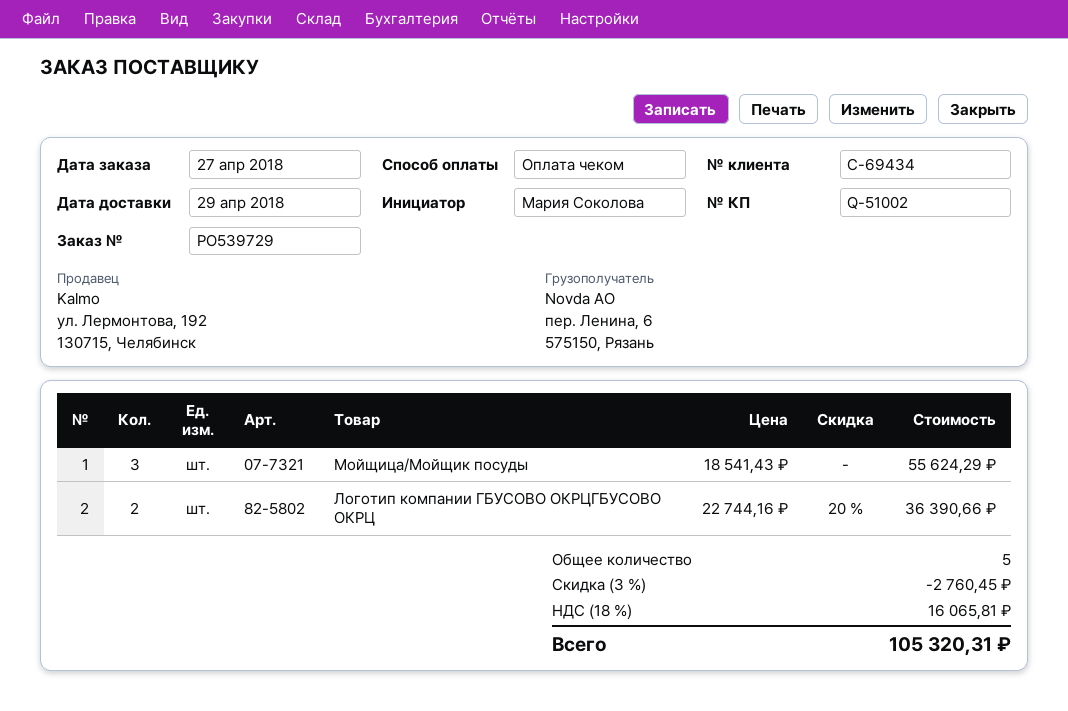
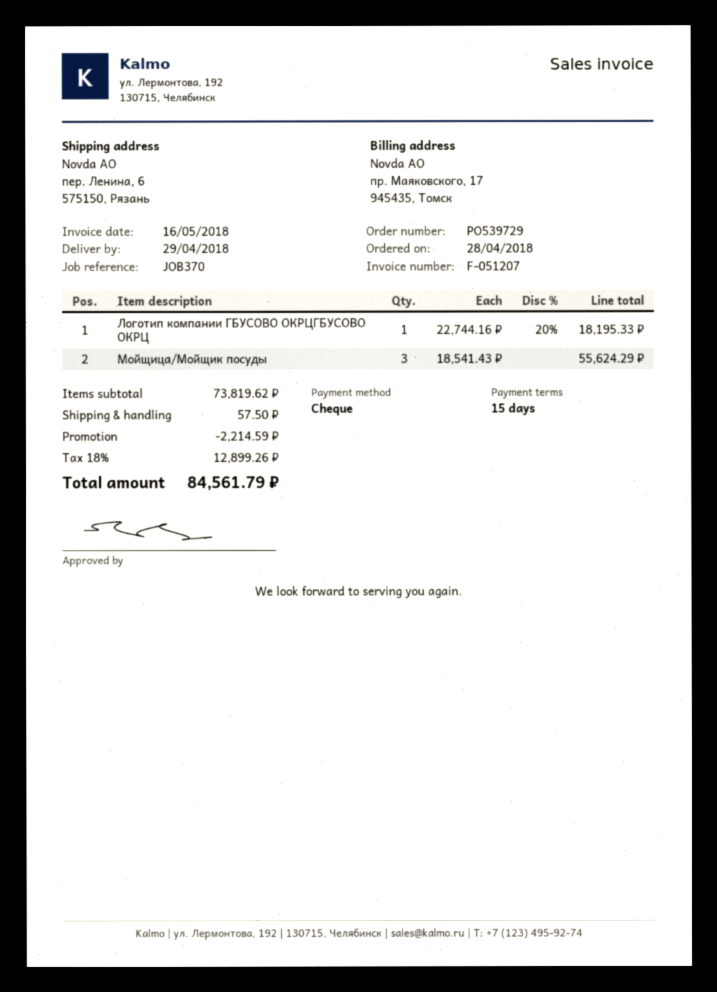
order date: 2018-04-27 -> 2018-04-28
Логотип компании ГБУСОВО ОКРЦГБУСОВО ОКРЦ: 2 x 22744.16 - 20% = 36390.66 -> 1 x 22744.16 - 20% = 18195.33
discount: 2760.45 -> 2214.59
shipping: none -> 57.50
tax: 18% = 16065.81 -> 18% = 12899.26
total: 105320.31 -> 84561.79

